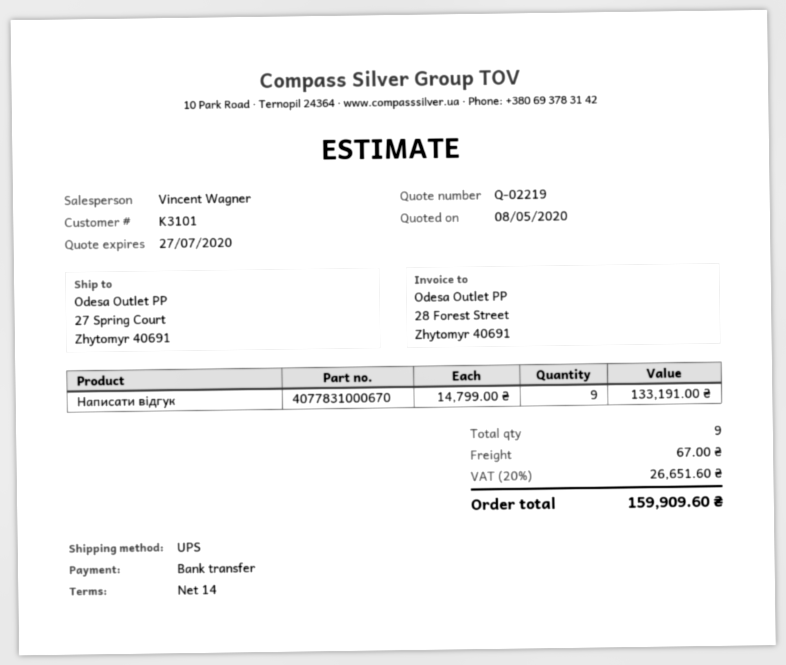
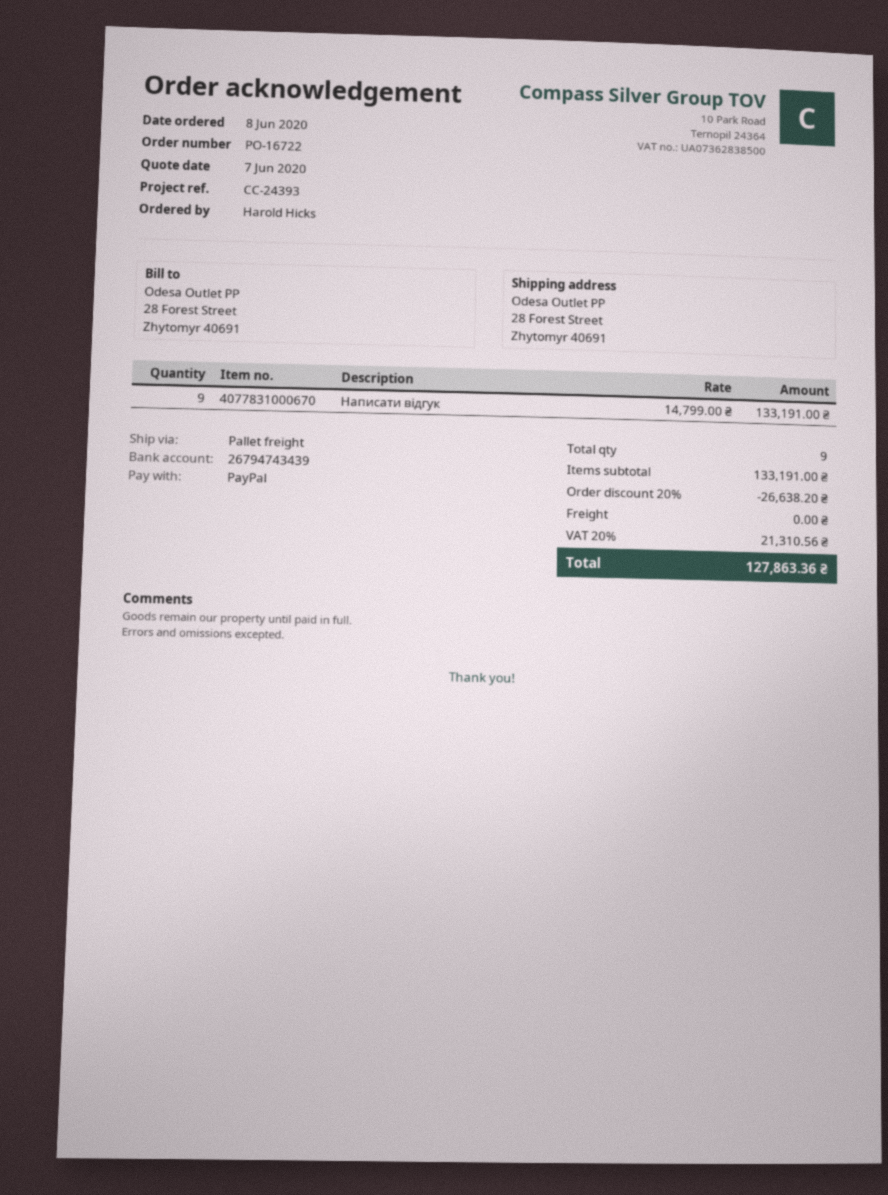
quote date: 2020-05-08 -> 2020-06-07
payment method: bank transfer -> PayPal
shipping method: UPS -> pallet freight
ship to: 27 Spring Court, Zhytomyr 40691 -> 28 Forest Street, Zhytomyr 40691
discount: none -> 20% = 26638.20
shipping: 67.00 -> 0.00
tax: 20% = 26651.60 -> 20% = 21310.56
total: 159909.60 -> 127863.36

